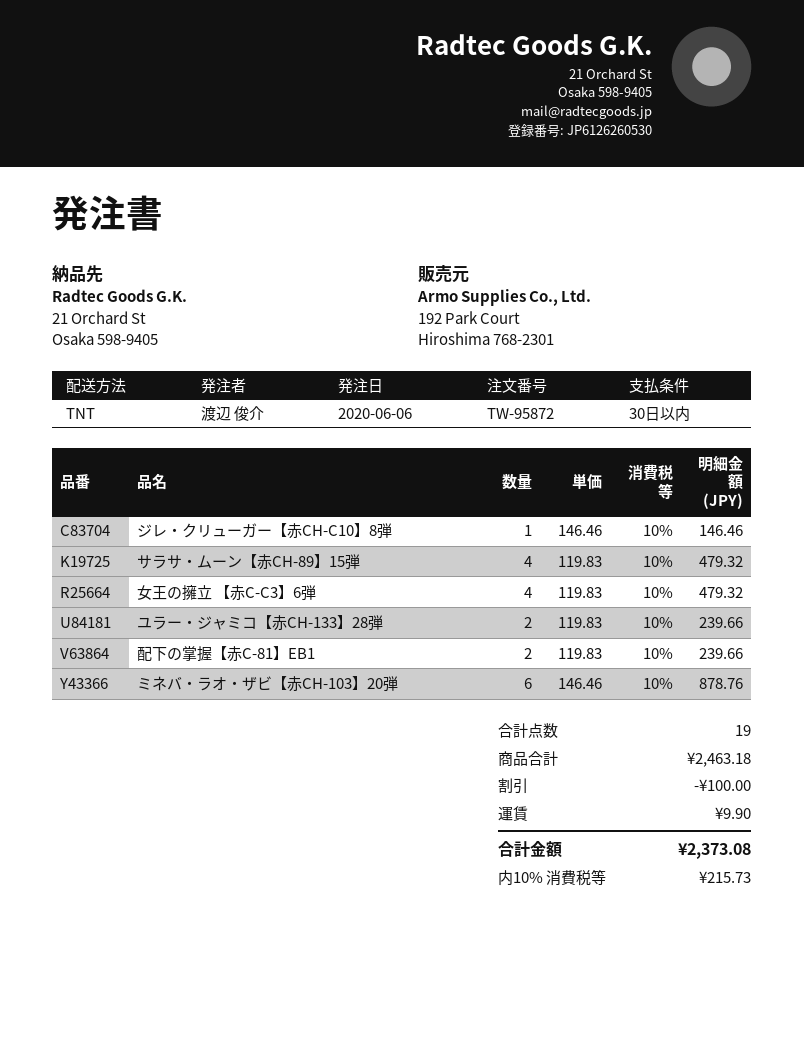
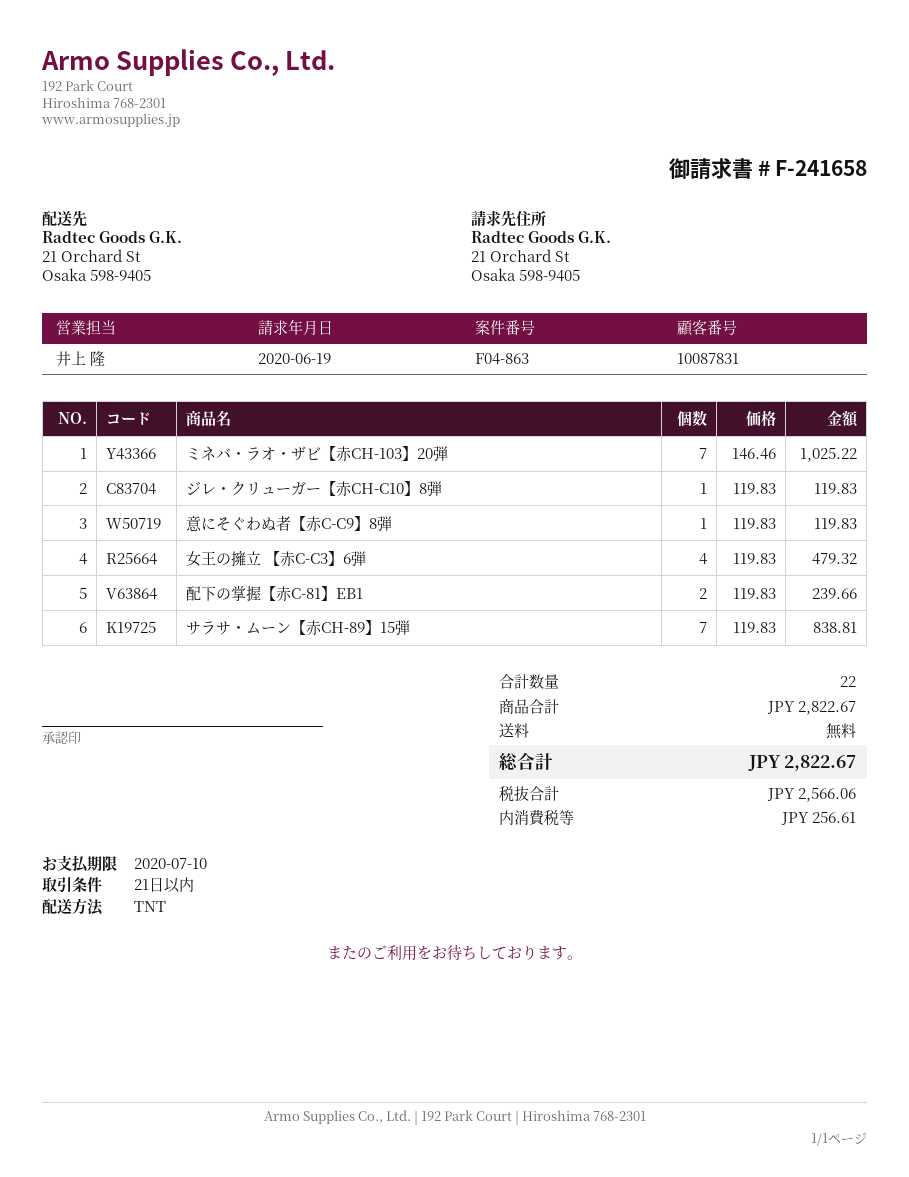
payment terms: 30 days -> 21 days
ジレ・クリューガー【赤CH-C10】8弾: 1 x 146.46 = 146.46 -> 1 x 119.83 = 119.83
サラサ・ムーン【赤CH-89】15弾: 4 x 119.83 = 479.32 -> 7 x 119.83 = 838.81
ユラー・ジャミコ【赤CH-133】28弾: 2 x 119.83 = 239.66 -> none
ミネバ・ラオ・ザビ【赤CH-103】20弾: 6 x 146.46 = 878.76 -> 7 x 146.46 = 1025.22
意にそぐわぬ者【赤C-C9】8弾: none -> 1 x 119.83 = 119.83
total quantity: 19 -> 22
subtotal: 2463.18 -> 2822.67
discount: 100.00 -> none
shipping: 9.90 -> 0.00
tax: 215.73 -> 256.61
total: 2373.08 -> 2822.67

